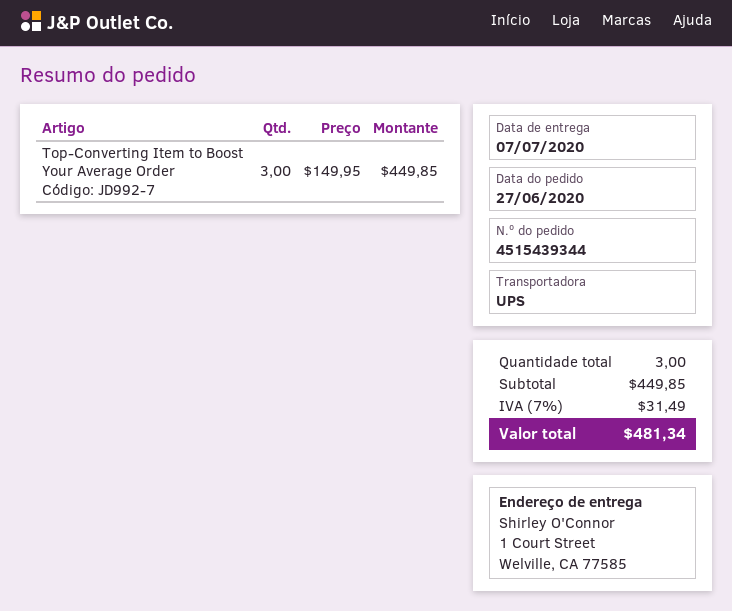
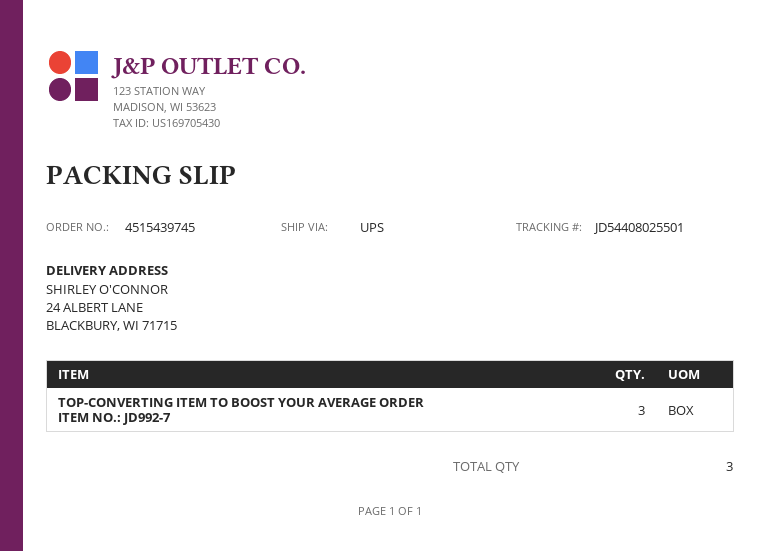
order number: 4515439344 -> 4515439745
ship to: 1 Court Street, Welville, CA 77585 -> 24 ALBERT LANE, BLACKBURY, WI 71715

